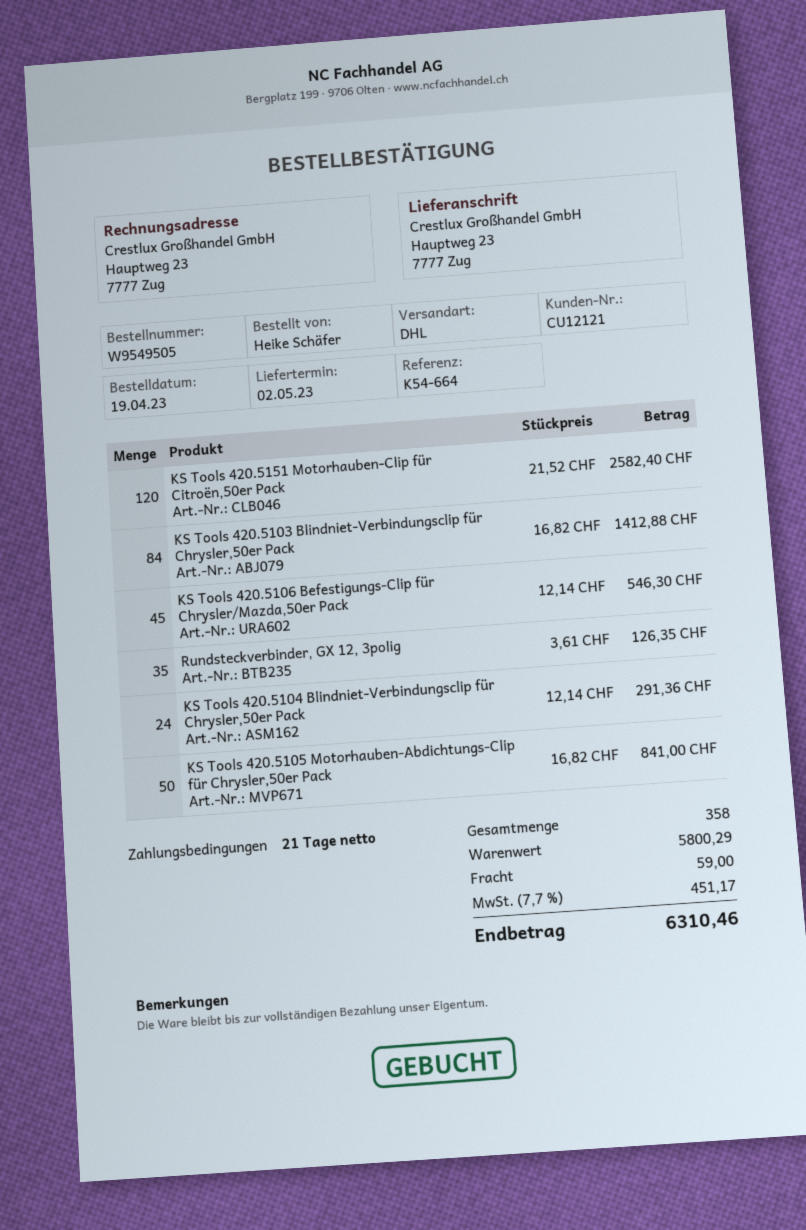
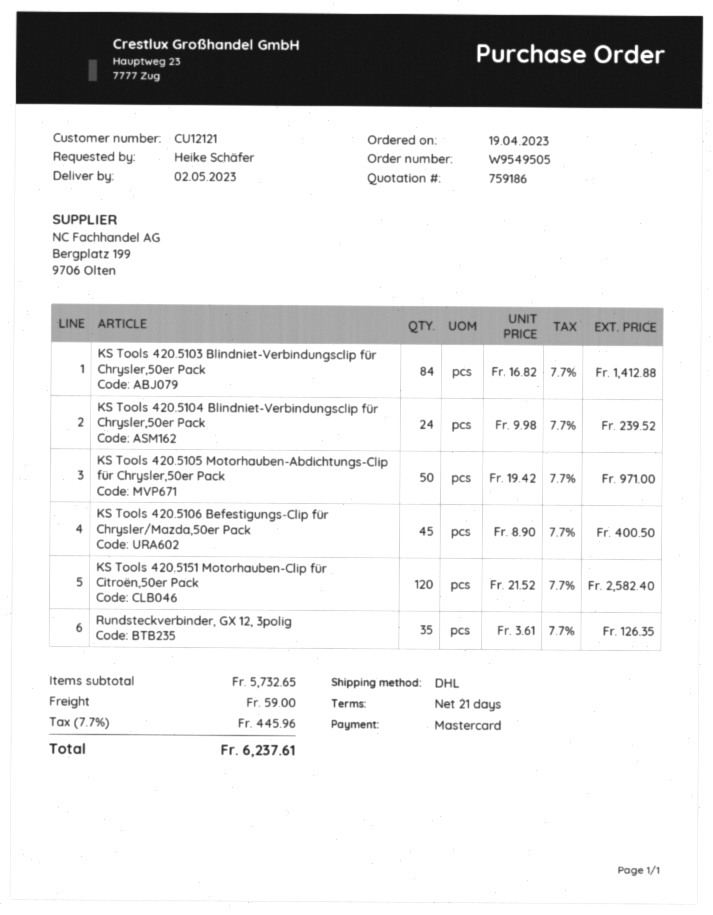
KS Tools 420.5106 Befestigungs-Clip für Chrysler/Mazda,50er Pack: 45 x 12.14 = 546.30 -> 45 x 8.90 = 400.50
KS Tools 420.5104 Blindniet-Verbindungsclip für Chrysler,50er Pack: 24 x 12.14 = 291.36 -> 24 x 9.98 = 239.52
KS Tools 420.5105 Motorhauben-Abdichtungs-Clip für Chrysler,50er Pack: 50 x 16.82 = 841.00 -> 50 x 19.42 = 971.00
subtotal: 5800.29 -> 5732.65
tax: 7.7% = 451.17 -> 7.7% = 445.96
total: 6310.46 -> 6237.61

